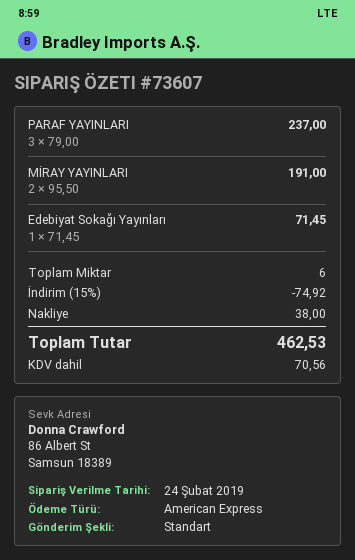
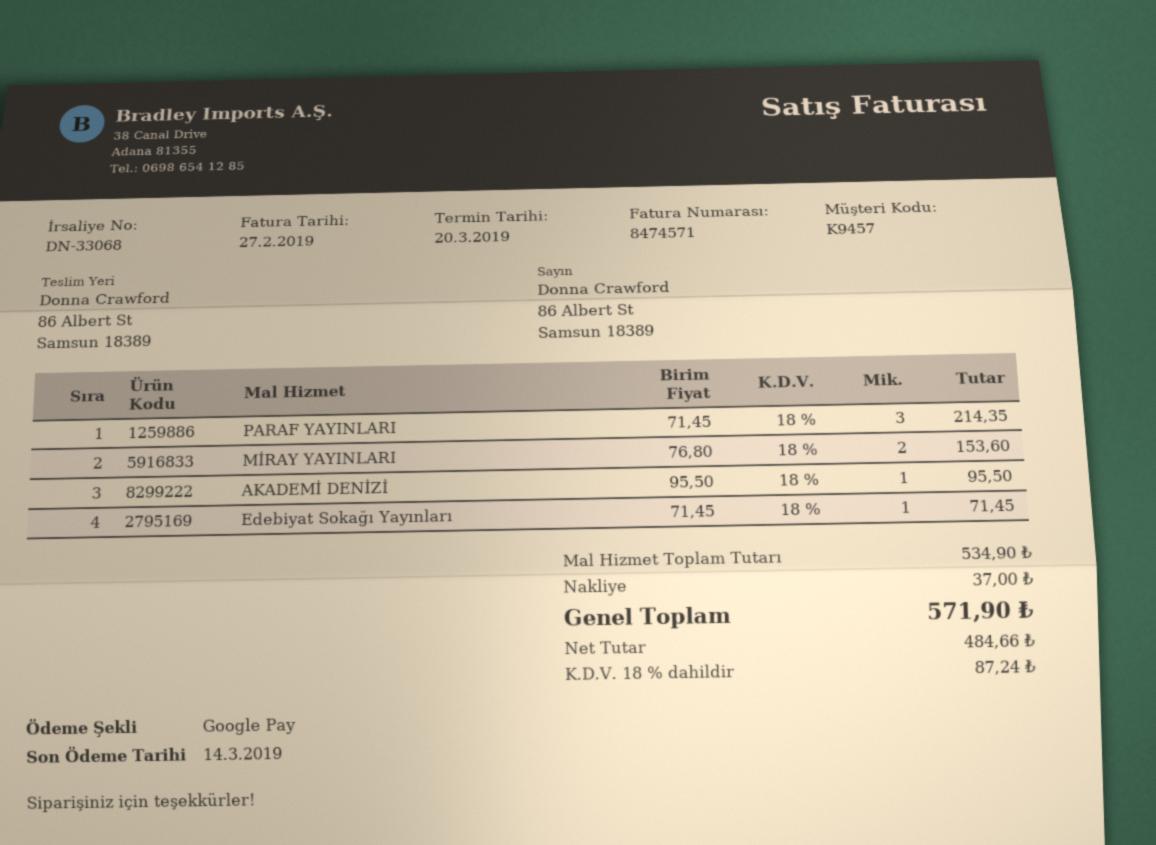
payment method: American Express -> Google Pay
PARAF YAYINLARI: 3 x 79.00 = 237.00 -> 3 x 71.45 = 214.35
MİRAY YAYINLARI: 2 x 95.50 = 191.00 -> 2 x 76.80 = 153.60
AKADEMİ DENİZİ: none -> 1 x 95.50 = 95.50
discount: 15% = 74.92 -> none
shipping: 38.00 -> 37.00
tax: 70.56 -> 87.24
total: 462.53 -> 571.90

